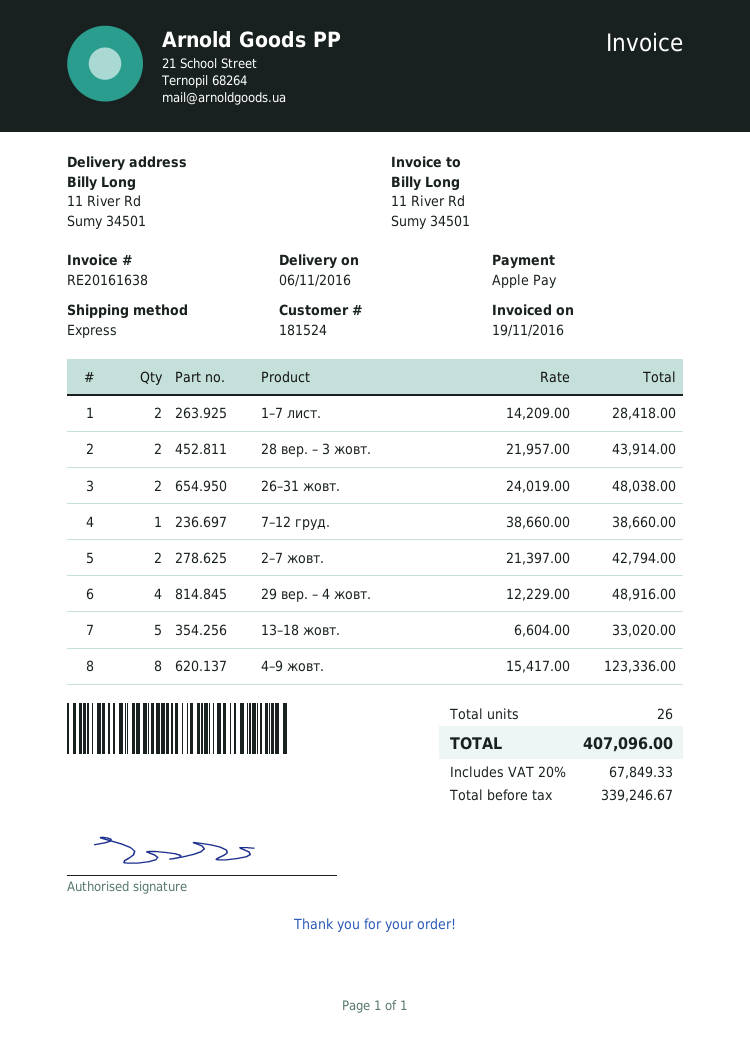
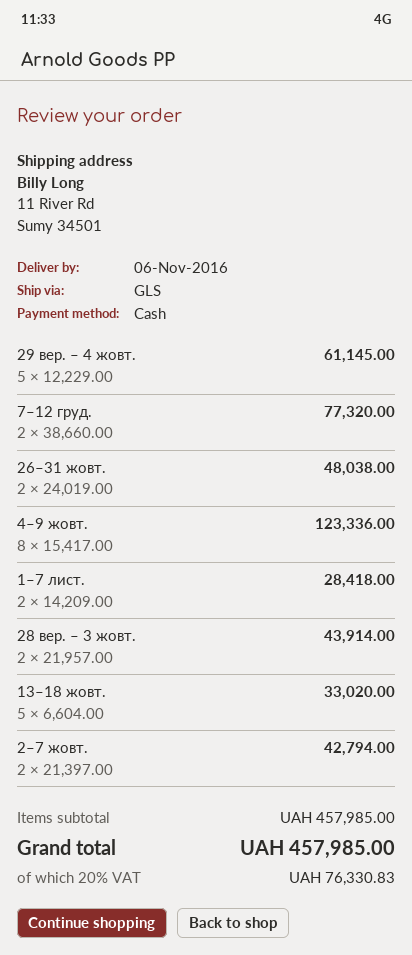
payment method: Apple Pay -> cash
shipping method: express -> GLS
7–12 груд.: 1 x 38660.00 = 38660.00 -> 2 x 38660.00 = 77320.00
29 вер. – 4 жовт.: 4 x 12229.00 = 48916.00 -> 5 x 12229.00 = 61145.00
tax: 20% = 67849.33 -> 20% = 76330.83
total: 407096.00 -> 457985.00

